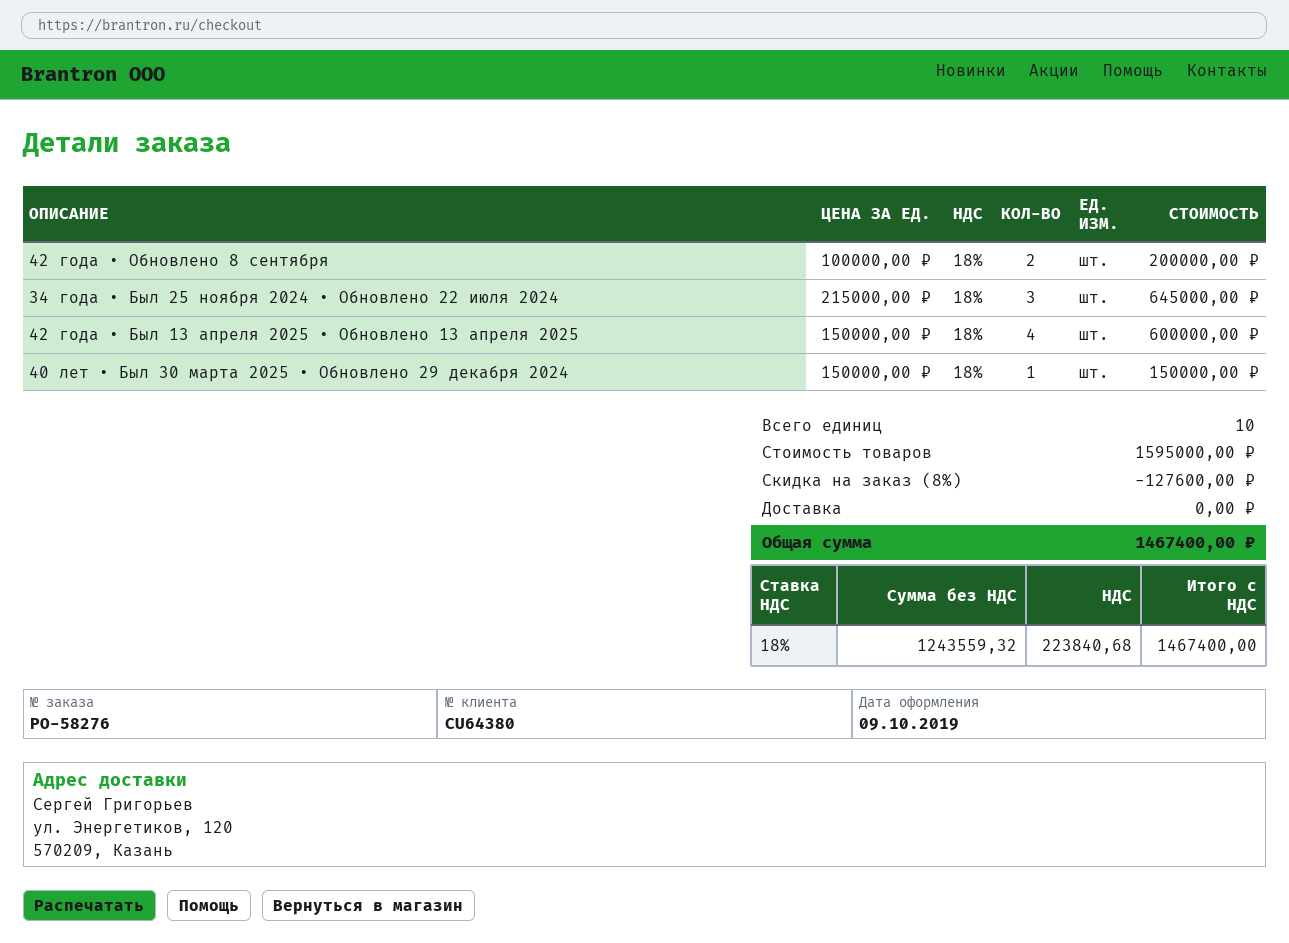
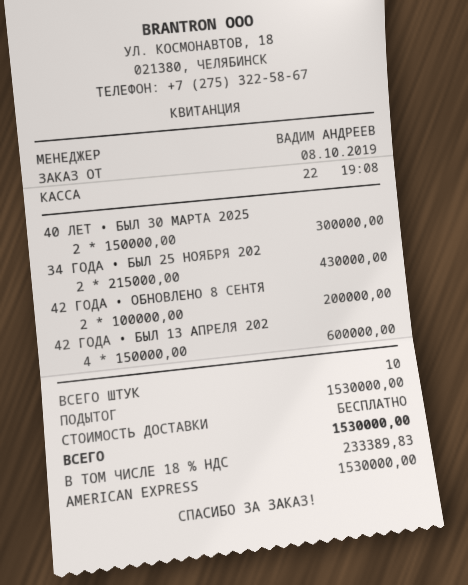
order date: 2019-10-09 -> 2019-10-08
34 года • Был 25 ноября 2024 • Обновлено 22 июля 2024: 3 x 215000.00 = 645000.00 -> 2 x 215000.00 = 430000.00
40 лет • Был 30 марта 2025 • Обновлено 29 декабря 2024: 1 x 150000.00 = 150000.00 -> 2 x 150000.00 = 300000.00
subtotal: 1595000.00 -> 1530000.00
discount: 8% = 127600.00 -> none
tax: 18% = 223840.68 -> 18% = 233389.83
total: 1467400.00 -> 1530000.00

